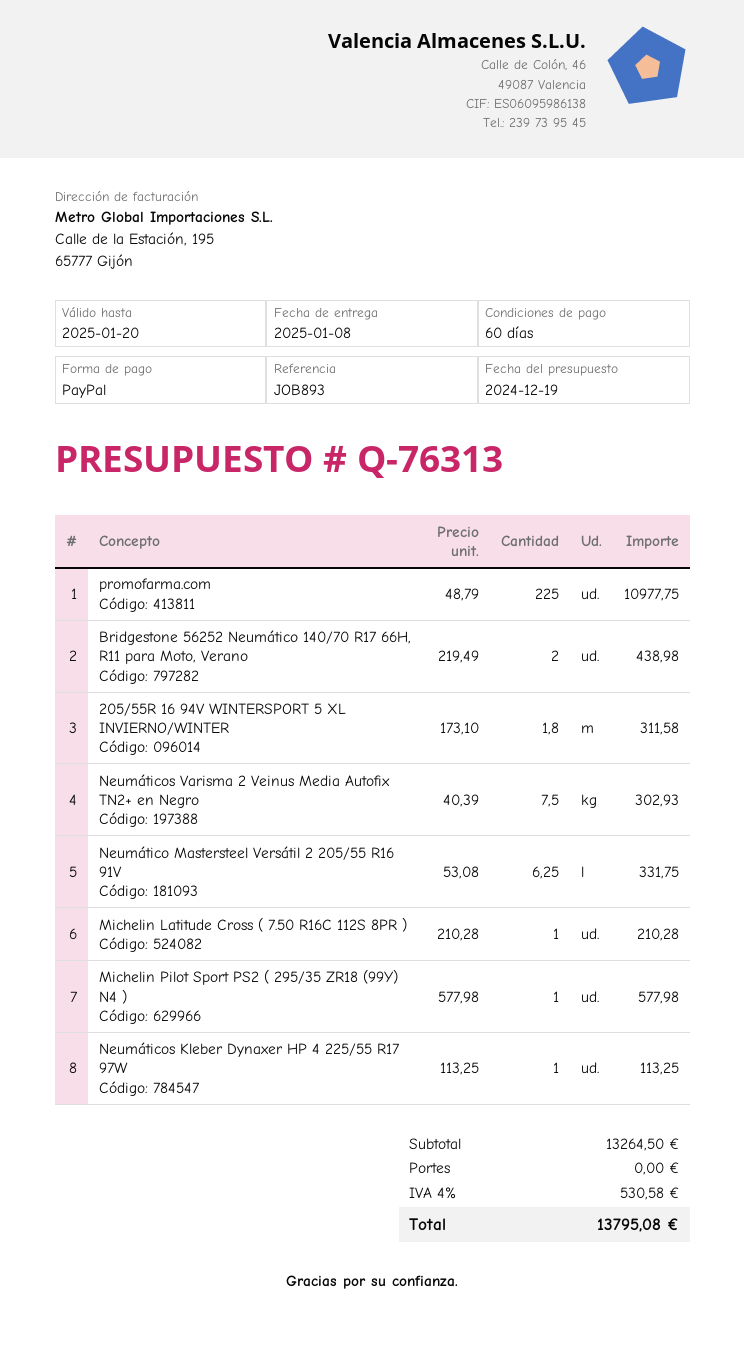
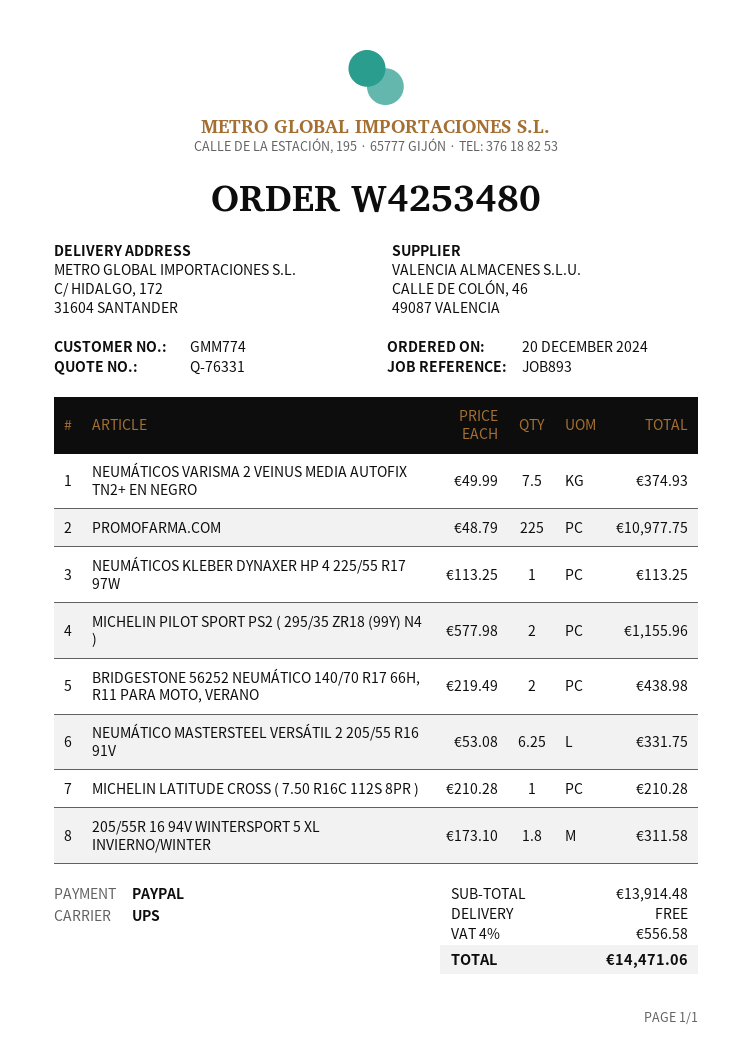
quote number: Q-76313 -> Q-76331
Neumáticos Varisma 2 Veinus Media Autofix TN2+ en Negro: 7.5 x 40.39 = 302.93 -> 7.5 x 49.99 = 374.93
Michelin Pilot Sport PS2 ( 295/35 ZR18 (99Y) N4 ): 1 x 577.98 = 577.98 -> 2 x 577.98 = 1155.96
subtotal: 13264.50 -> 13914.48
tax: 4% = 530.58 -> 4% = 556.58
total: 13795.08 -> 14471.06

